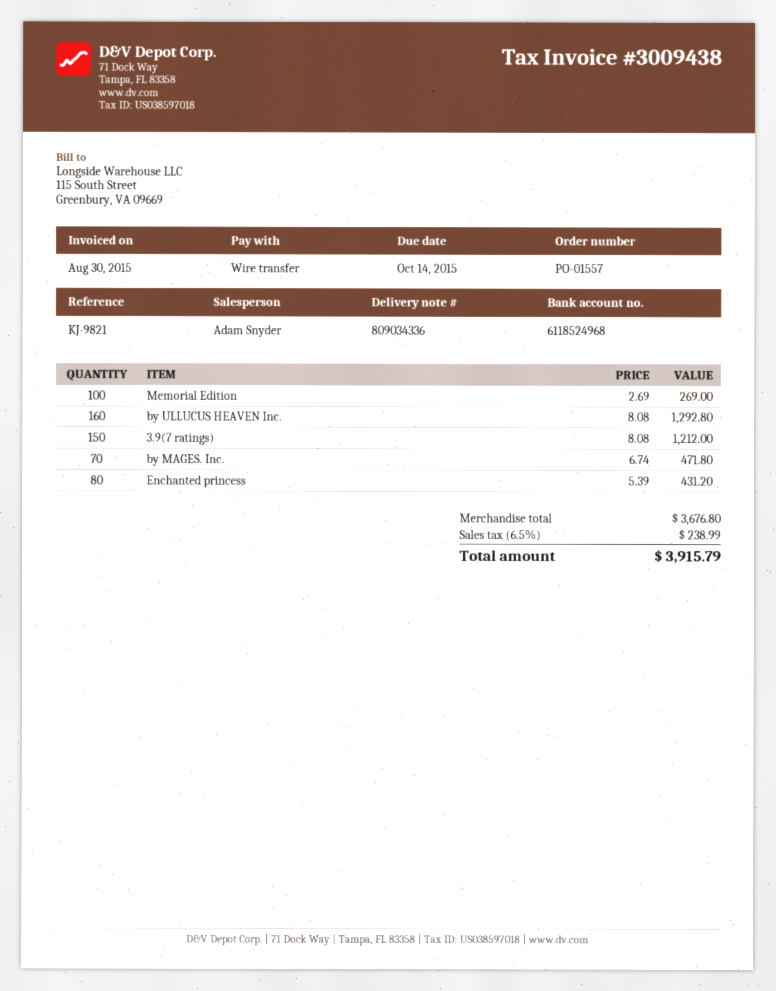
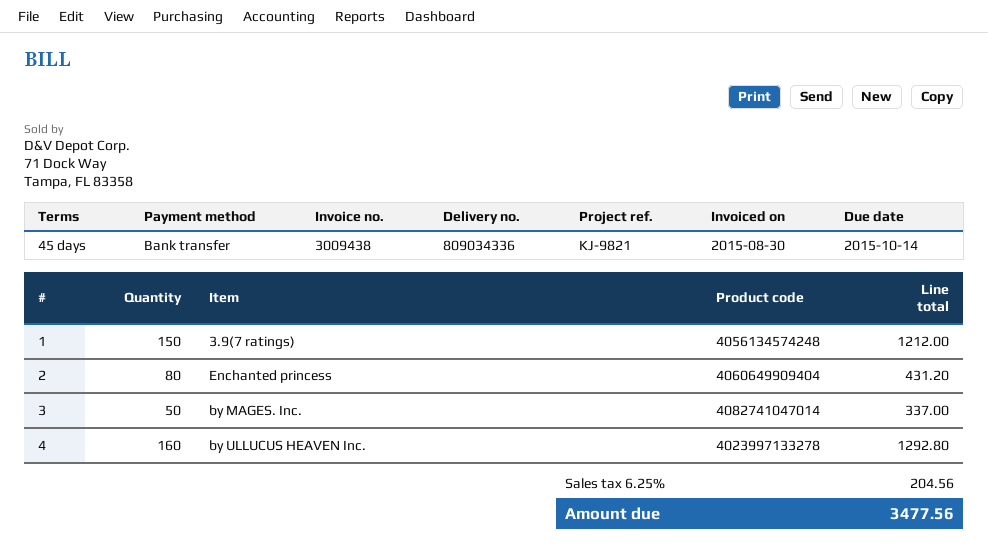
Memorial Edition: 100 for 269.00 -> none
by MAGES. Inc.: 70 for 471.80 -> 50 for 337.00
tax: 6.5% = 238.99 -> 6.25% = 204.56
total: 3915.79 -> 3477.56

